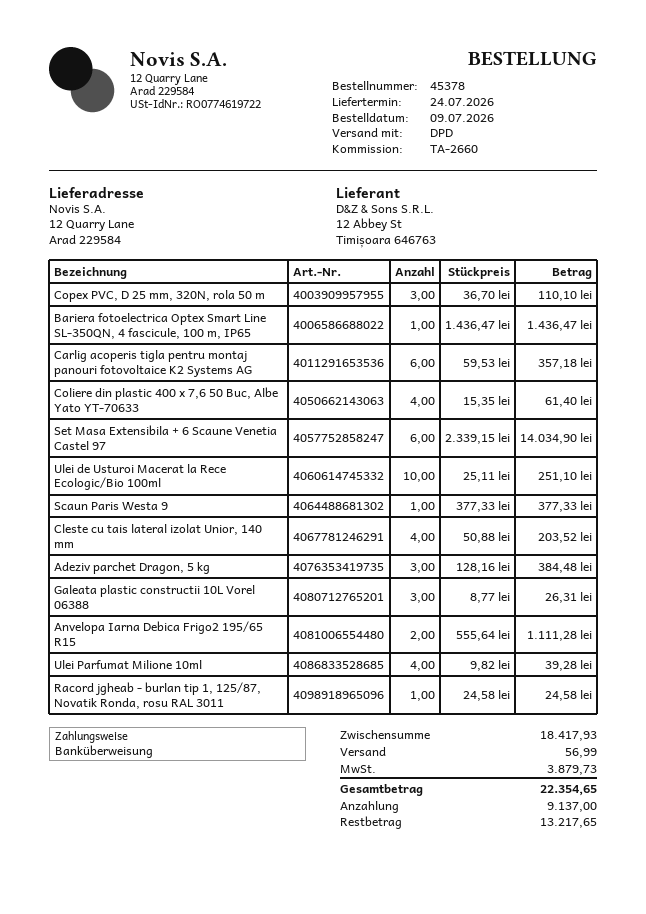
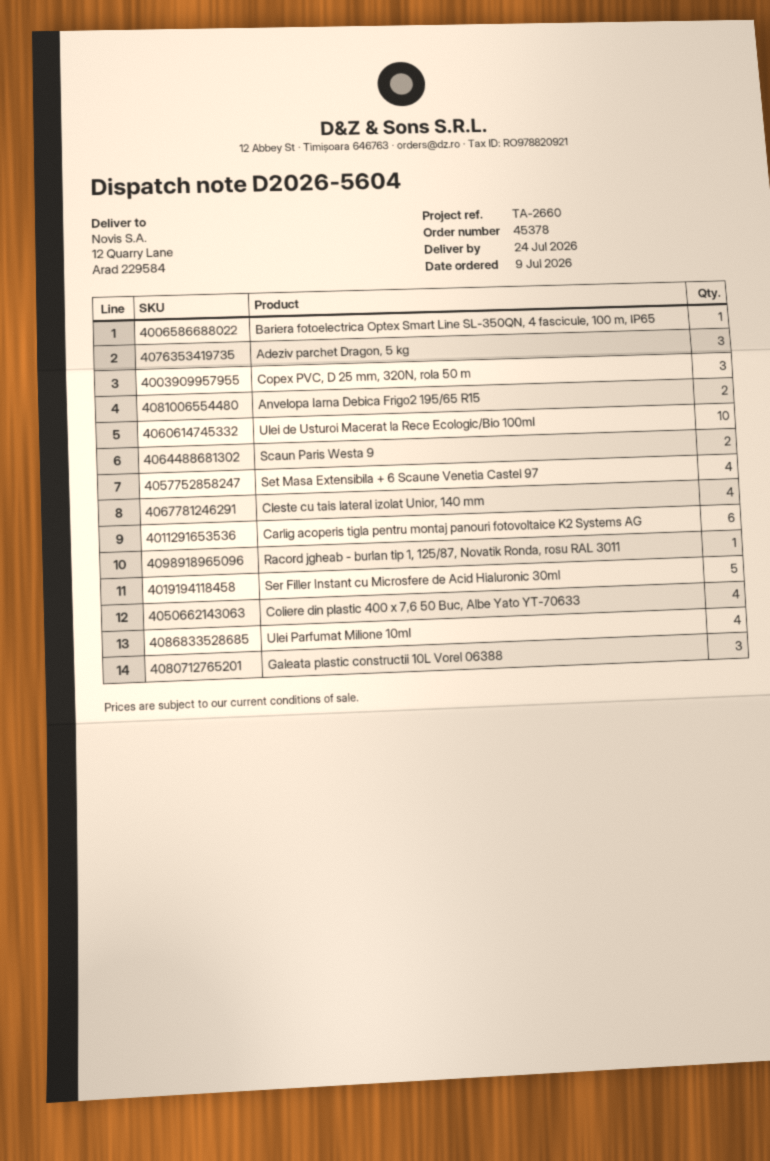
Set Masa Extensibila + 6 Scaune Venetia Castel 97: 6 -> 4
Scaun Paris Westa 9: 1 -> 2
Ser Filler Instant cu Microsfere de Acid Hialuronic 30ml: none -> 5

